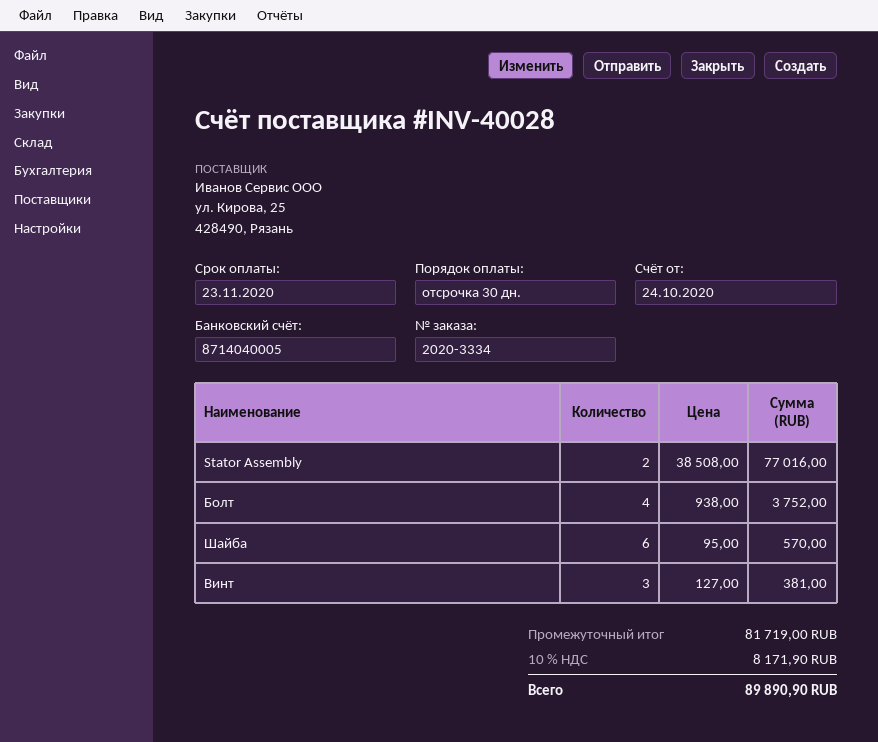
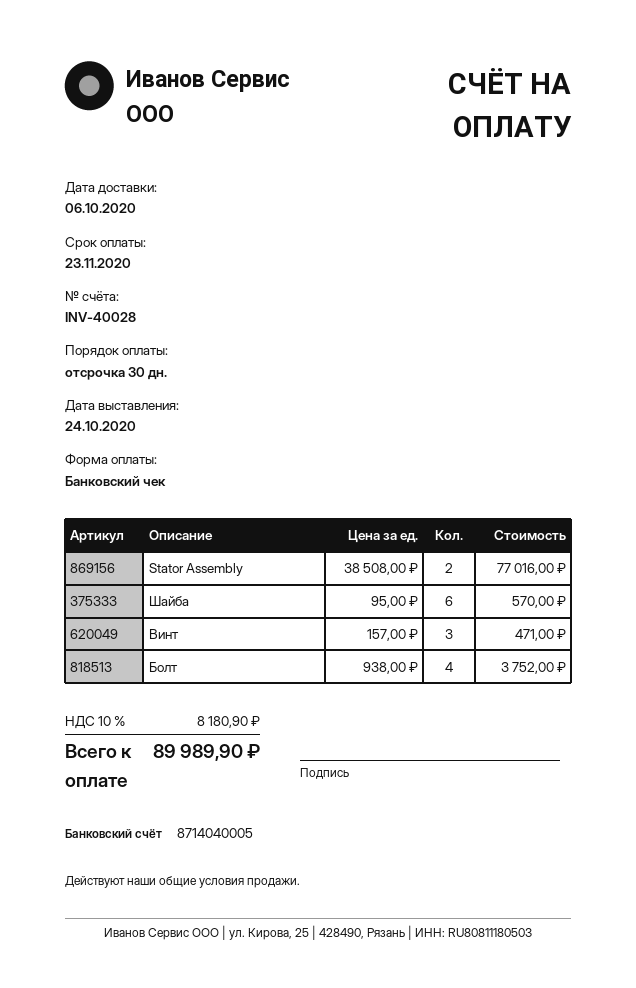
Винт: 3 x 127.00 = 381.00 -> 3 x 157.00 = 471.00
tax: 10% = 8171.90 -> 10% = 8180.90
total: 89890.90 -> 89989.90

